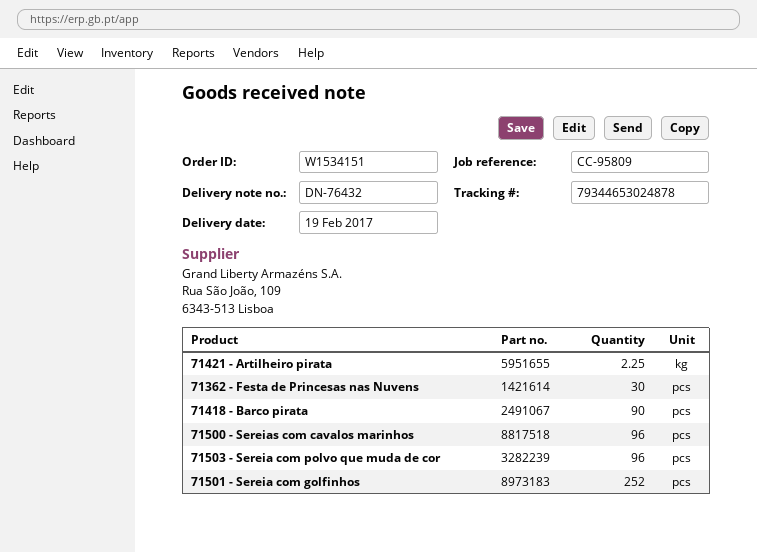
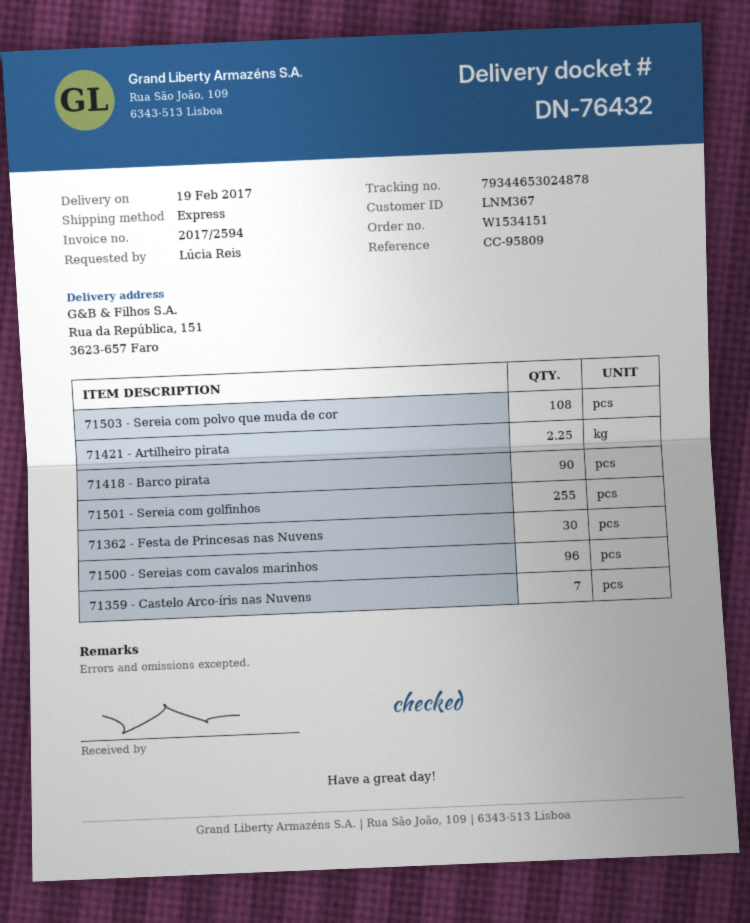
71503 - Sereia com polvo que muda de cor: 96 -> 108
71501 - Sereia com golfinhos: 252 -> 255
71359 - Castelo Arco-íris nas Nuvens: none -> 7

